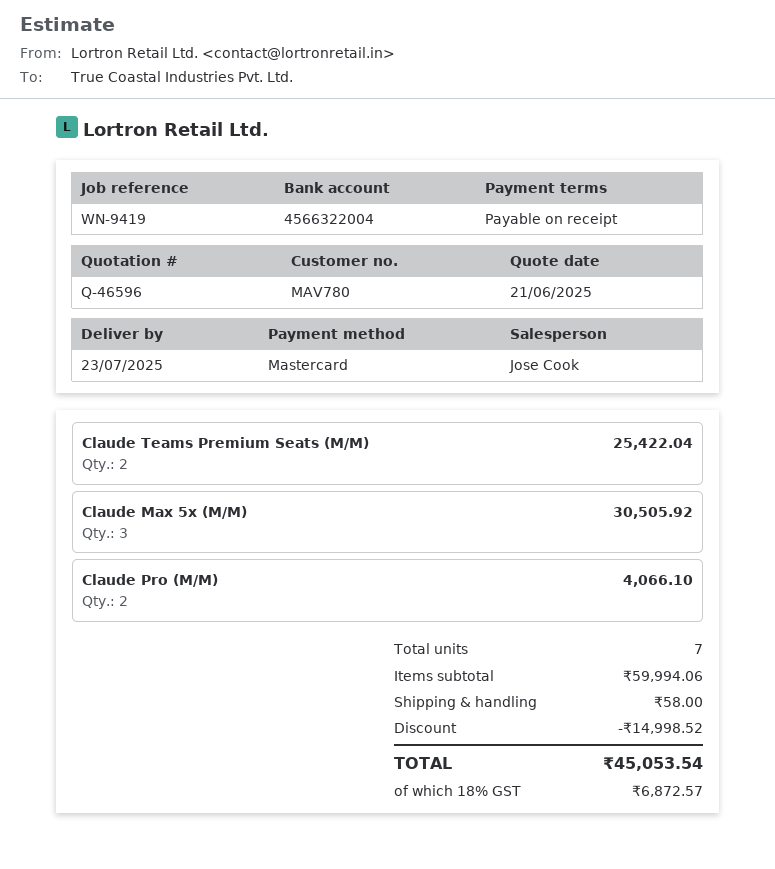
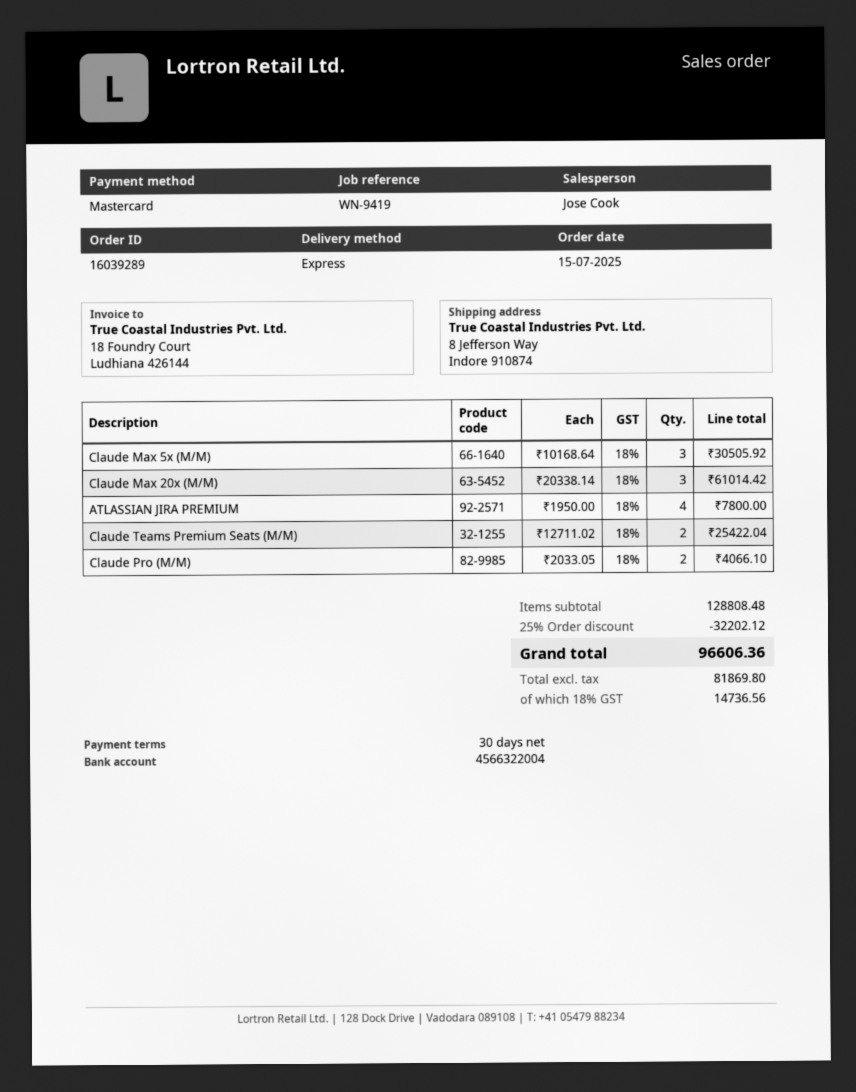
payment terms: on receipt -> 30 days
Claude Max 20x (M/M): none -> 3 for 61014.42
ATLASSIAN JIRA PREMIUM: none -> 4 for 7800.00
subtotal: 59994.06 -> 128808.48
discount: 14998.52 -> 32202.12
shipping: 58.00 -> none
tax: 18% = 6872.57 -> 18% = 14736.56
total: 45053.54 -> 96606.36

